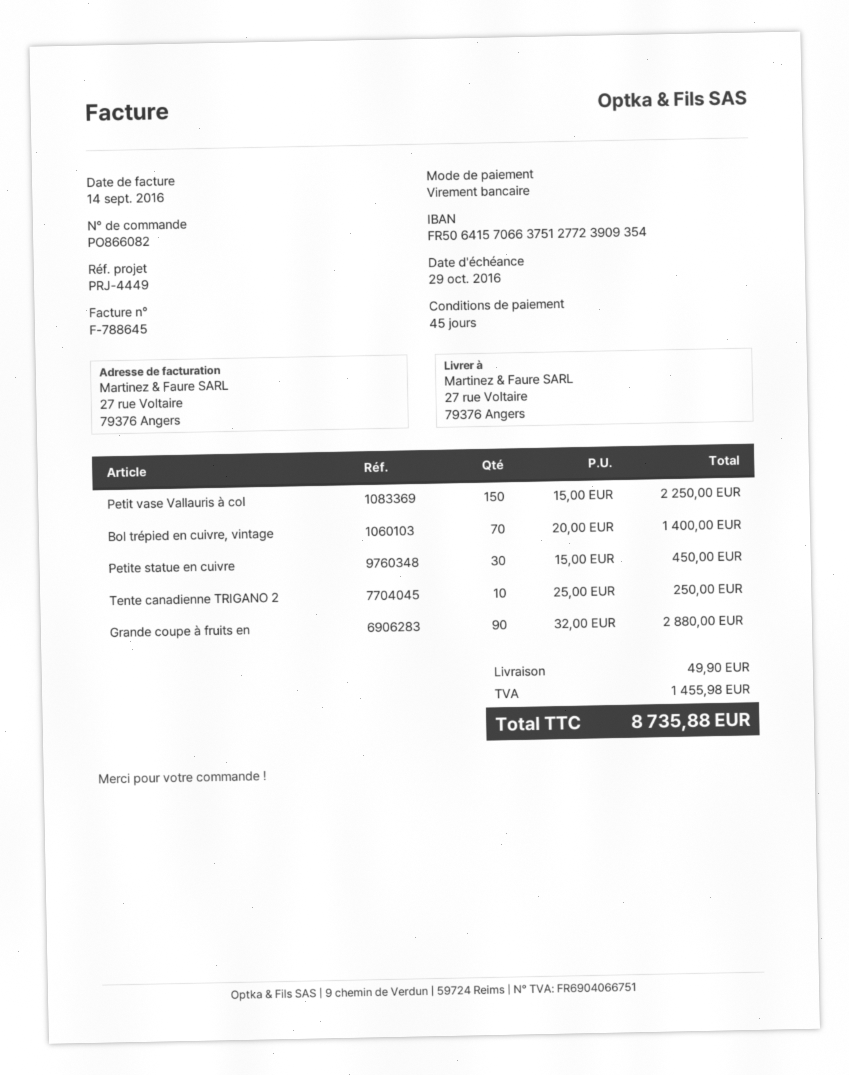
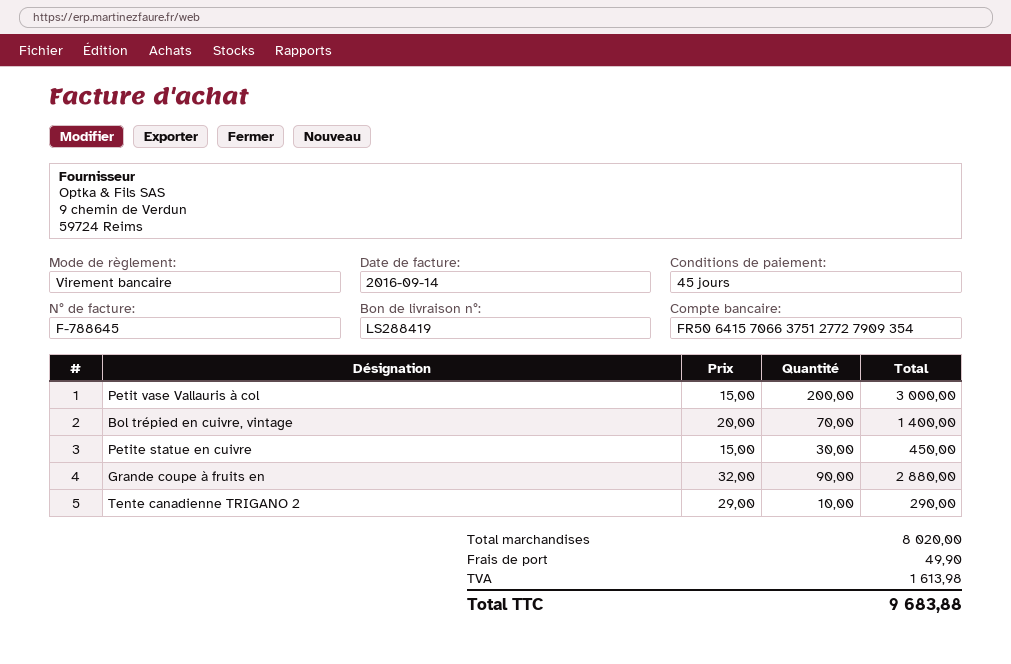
bank account: FR5064157066375127723909354 -> FR5064157066375127727909354
Petit vase Vallauris à col: 150 x 15.00 = 2250.00 -> 200 x 15.00 = 3000.00
Tente canadienne TRIGANO 2: 10 x 25.00 = 250.00 -> 10 x 29.00 = 290.00
tax: 1455.98 -> 1613.98
total: 8735.88 -> 9683.88

